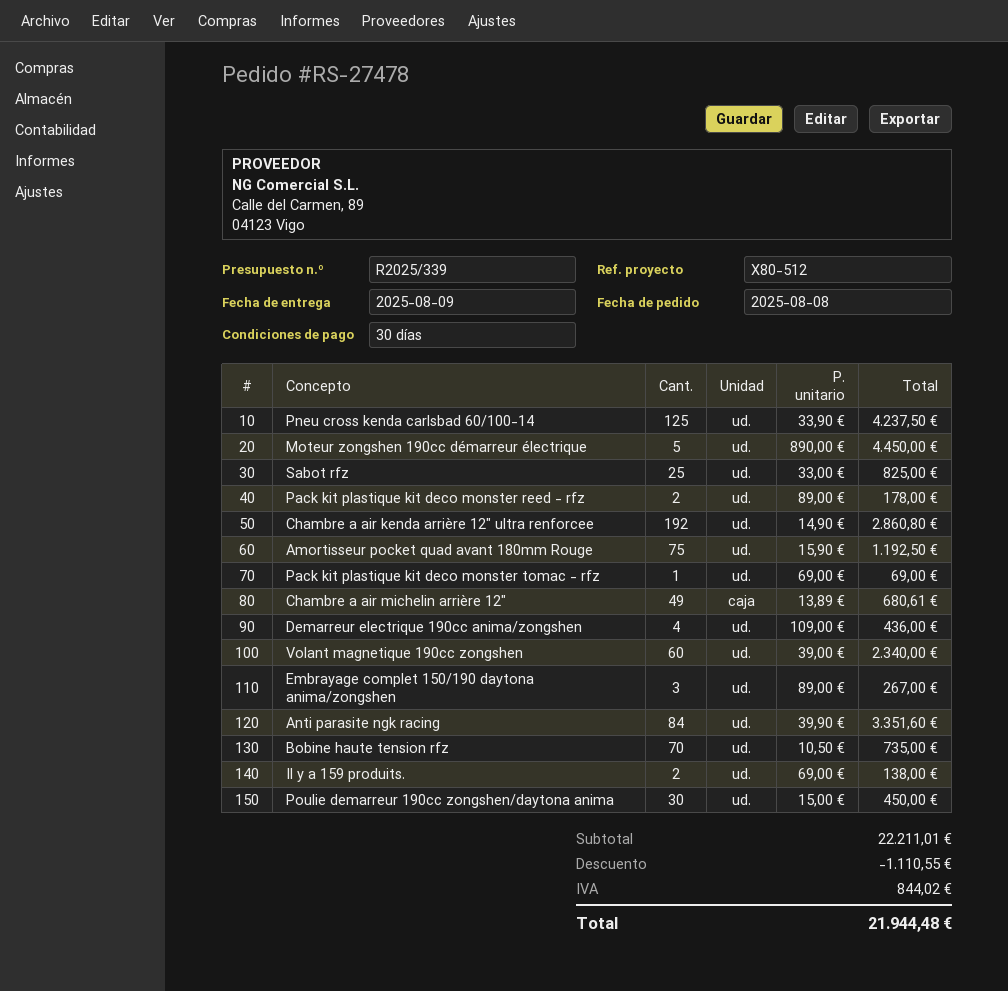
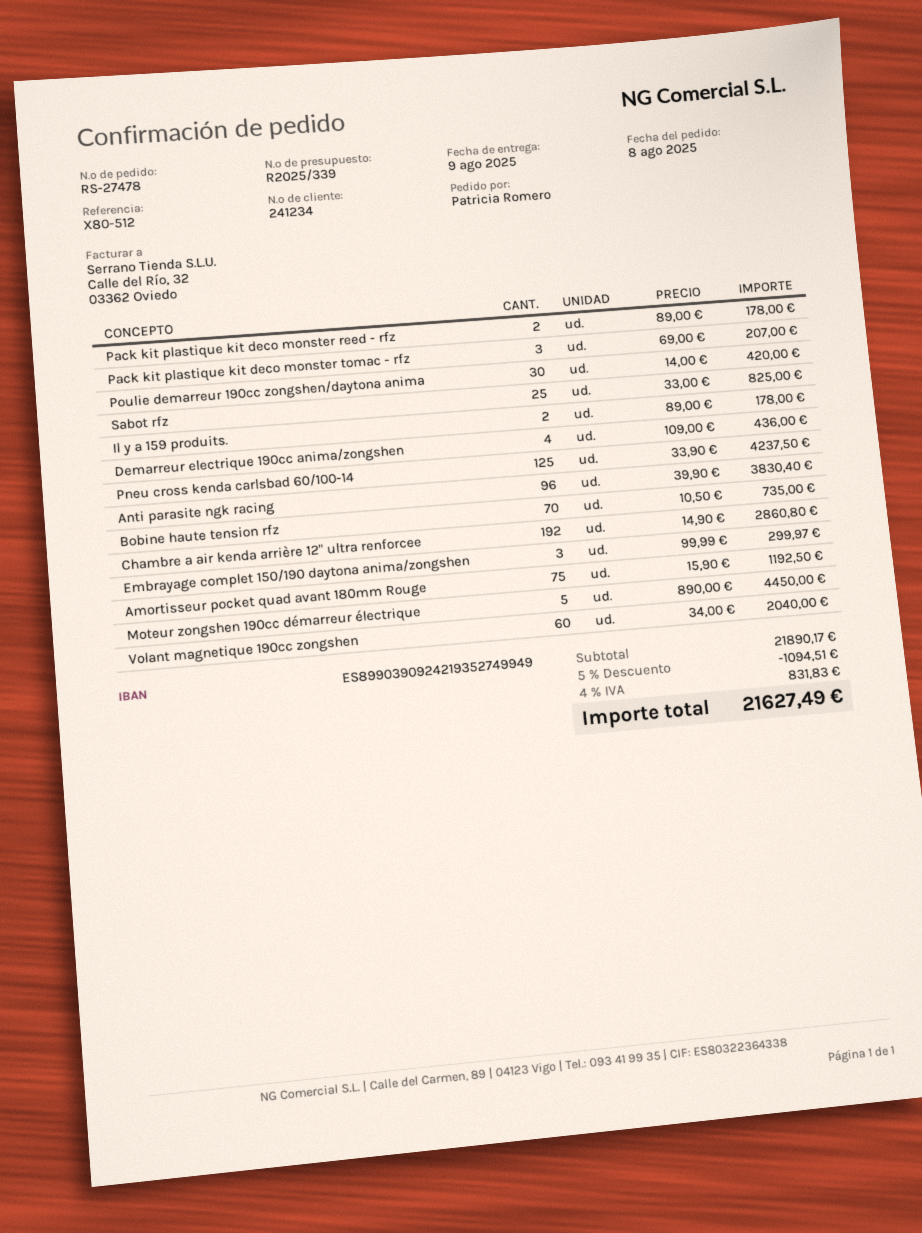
Pack kit plastique kit deco monster tomac - rfz: 1 x 69.00 = 69.00 -> 3 x 69.00 = 207.00
Chambre a air michelin arrière 12": 49 x 13.89 = 680.61 -> none
Volant magnetique 190cc zongshen: 60 x 39.00 = 2340.00 -> 60 x 34.00 = 2040.00
Embrayage complet 150/190 daytona anima/zongshen: 3 x 89.00 = 267.00 -> 3 x 99.99 = 299.97
Anti parasite ngk racing: 84 x 39.90 = 3351.60 -> 96 x 39.90 = 3830.40
Il y a 159 produits.: 2 x 69.00 = 138.00 -> 2 x 89.00 = 178.00
Poulie demarreur 190cc zongshen/daytona anima: 30 x 15.00 = 450.00 -> 30 x 14.00 = 420.00
subtotal: 22211.01 -> 21890.17
discount: 1110.55 -> 1094.51
tax: 844.02 -> 831.83
total: 21944.48 -> 21627.49

